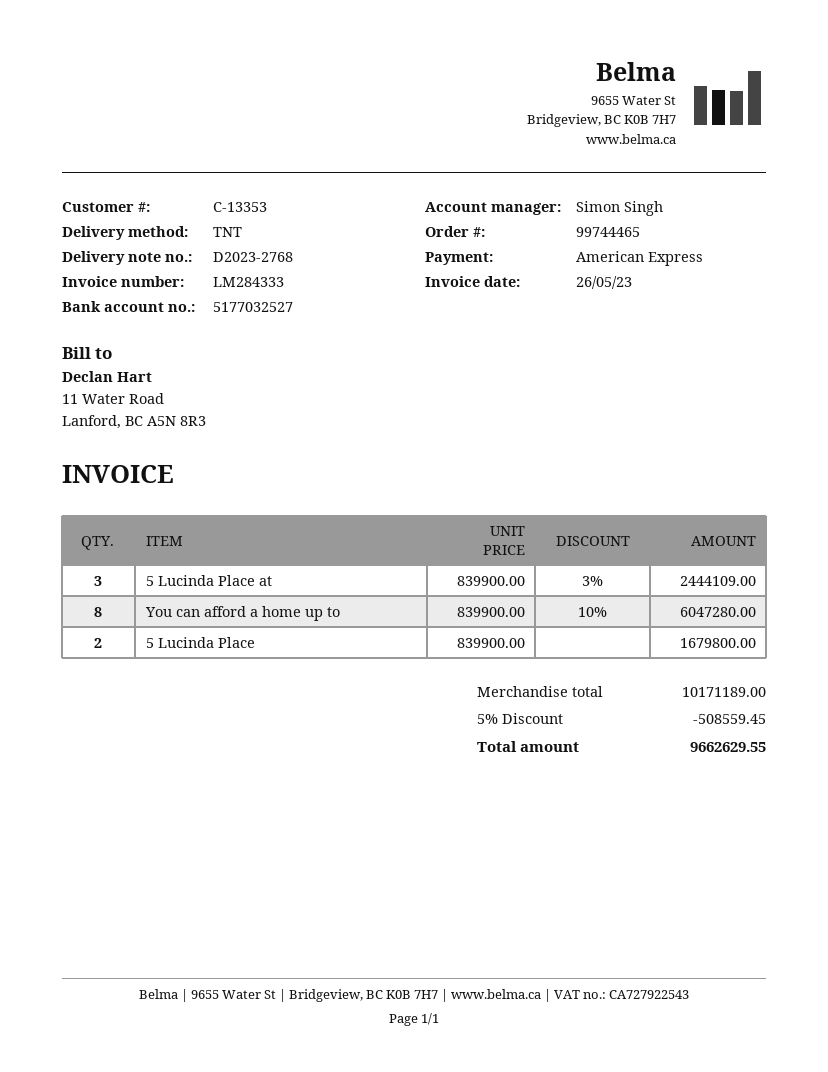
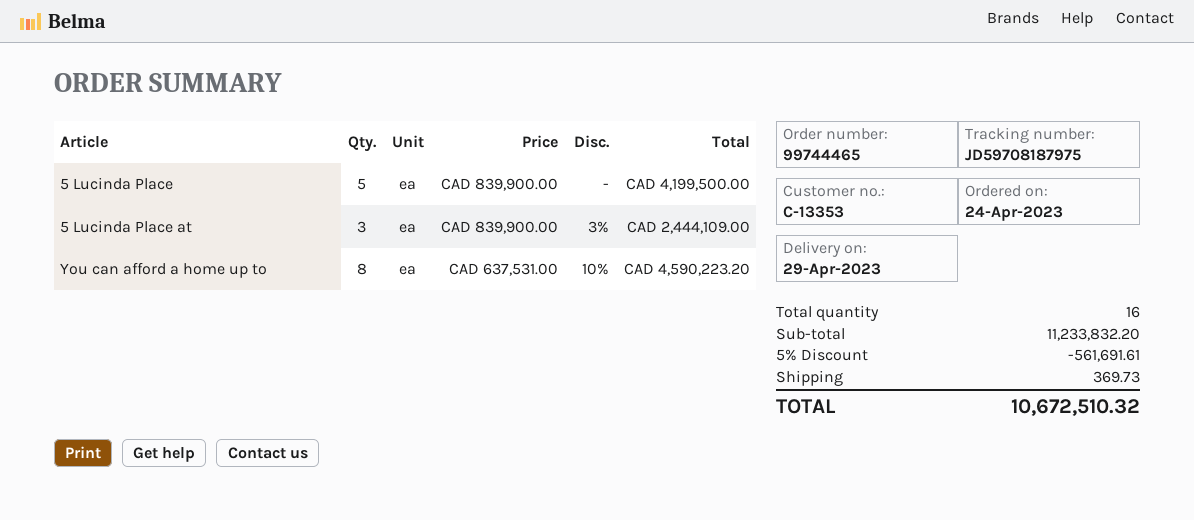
You can afford a home up to: 8 x 839900.00 - 10% = 6047280.00 -> 8 x 637531.00 - 10% = 4590223.20
5 Lucinda Place: 2 x 839900.00 = 1679800.00 -> 5 x 839900.00 = 4199500.00
subtotal: 10171189.00 -> 11233832.20
discount: 5% = 508559.45 -> 5% = 561691.61
shipping: none -> 369.73
total: 9662629.55 -> 10672510.32

